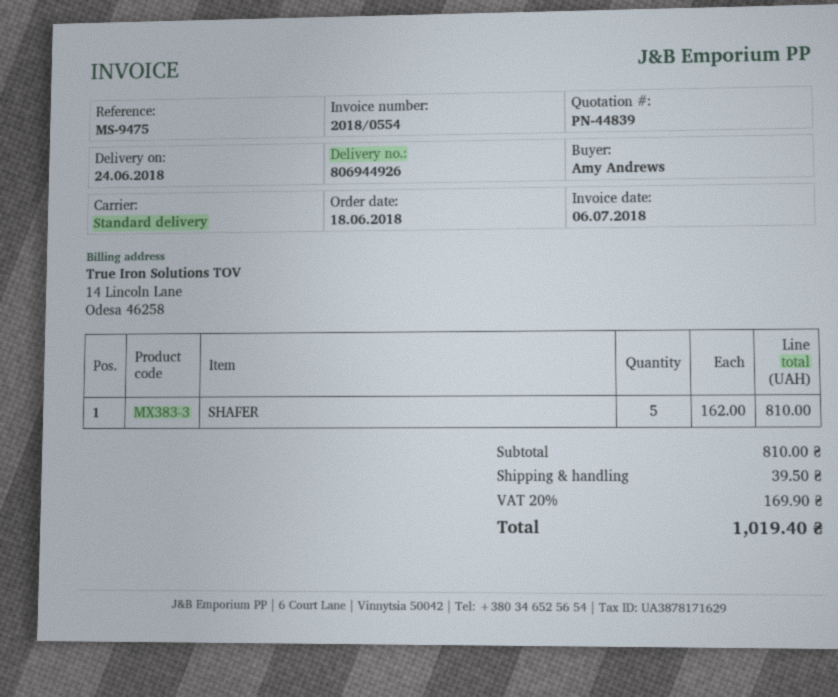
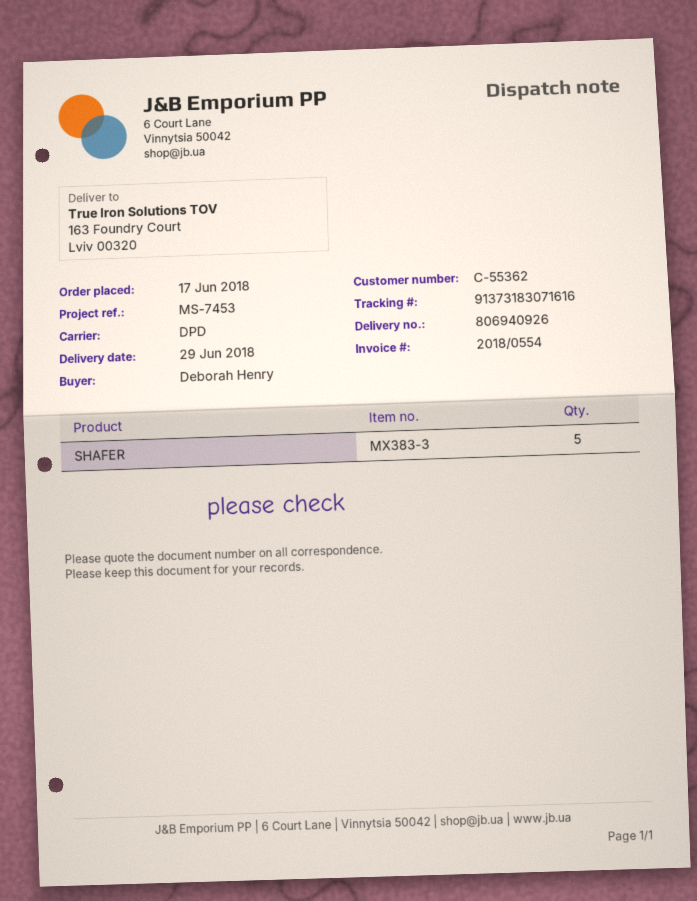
order date: 2018-06-18 -> 2018-06-17
delivery note number: 806944926 -> 806940926
delivery date: 2018-06-24 -> 2018-06-29
reference: MS-9475 -> MS-7453
ordered by: Amy Andrews -> Deborah Henry
shipping method: standard -> DPD

